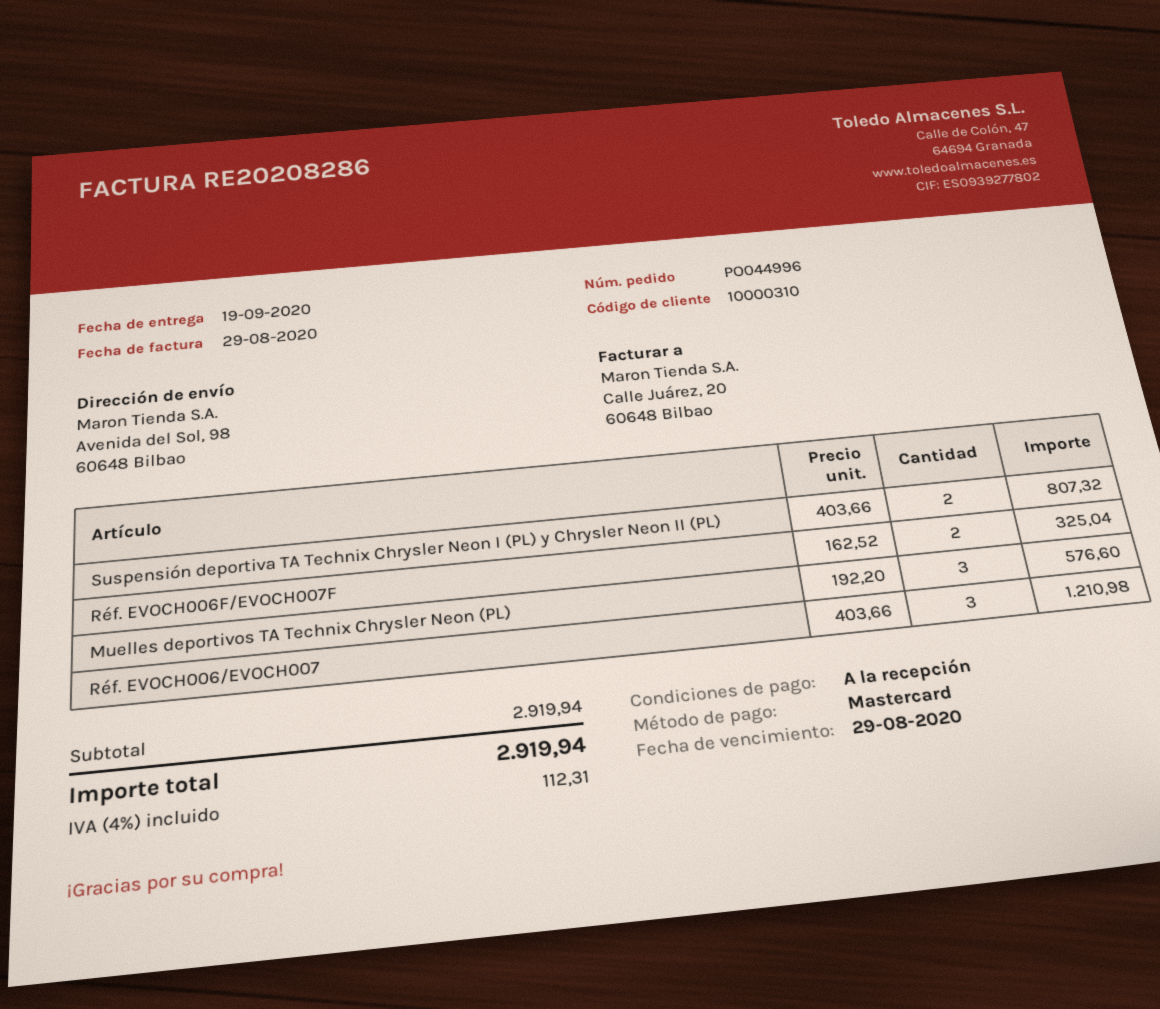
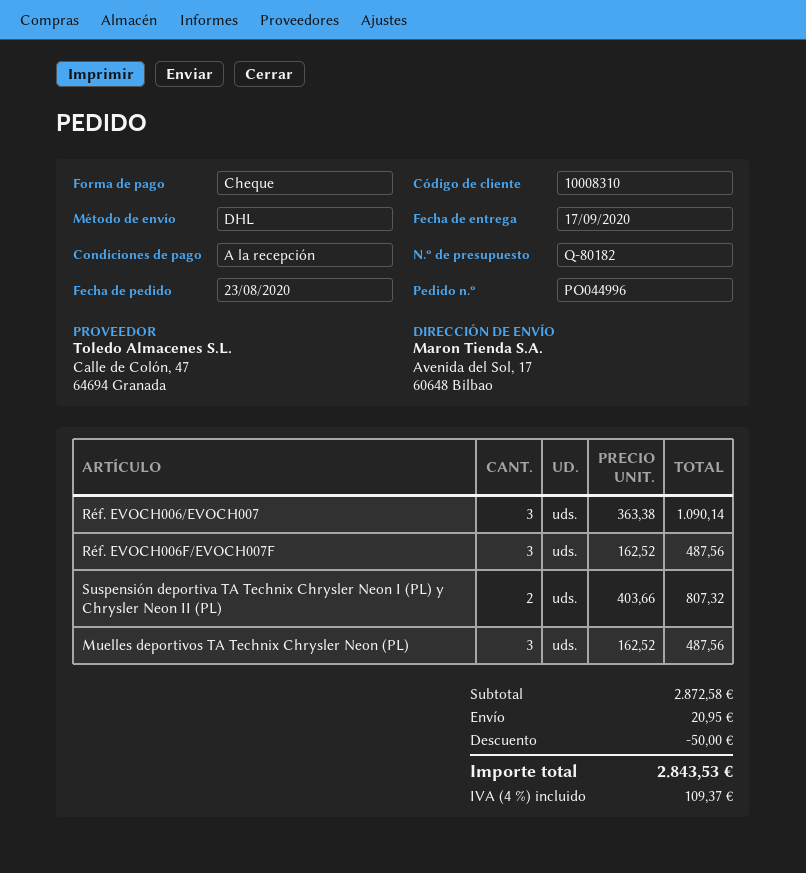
delivery date: 2020-09-19 -> 2020-09-17
customer number: 10000310 -> 10008310
payment method: Mastercard -> cheque
ship to: Avenida del Sol, 98, 60648 Bilbao -> Avenida del Sol, 17, 60648 Bilbao
Réf. EVOCH006F/EVOCH007F: 2 x 162.52 = 325.04 -> 3 x 162.52 = 487.56
Muelles deportivos TA Technix Chrysler Neon (PL): 3 x 192.20 = 576.60 -> 3 x 162.52 = 487.56
Réf. EVOCH006/EVOCH007: 3 x 403.66 = 1210.98 -> 3 x 363.38 = 1090.14
subtotal: 2919.94 -> 2872.58
discount: none -> 50.00
shipping: none -> 20.95
tax: 4% = 112.31 -> 4% = 109.37
total: 2919.94 -> 2843.53

